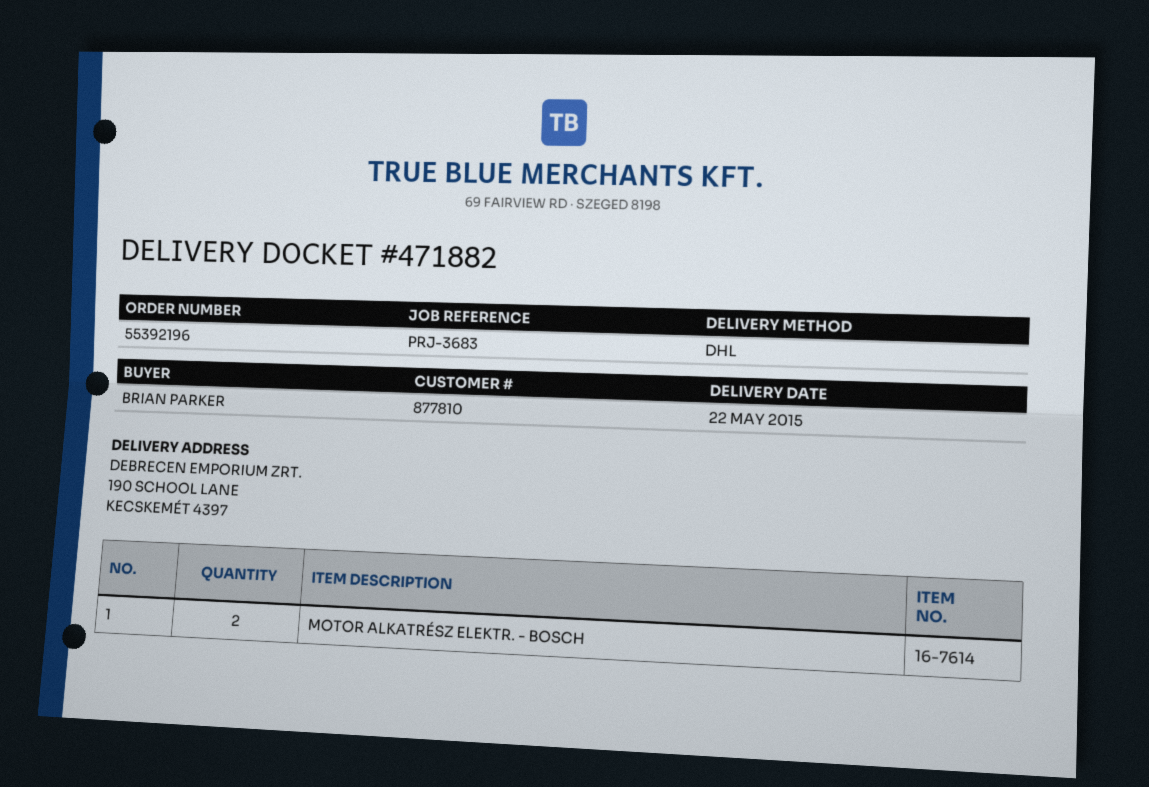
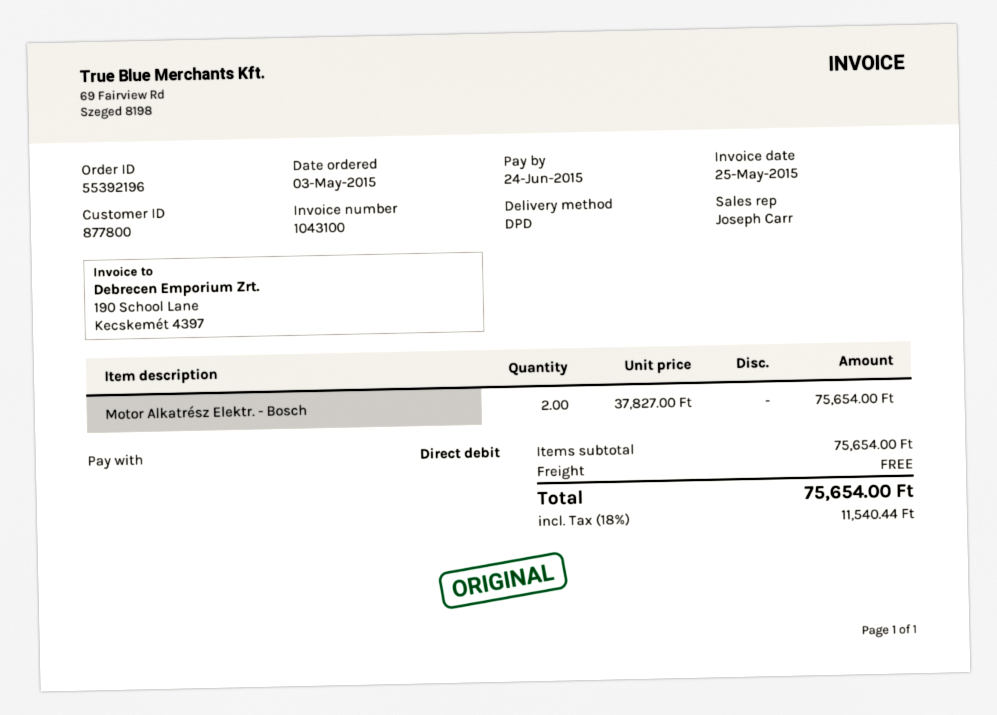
customer number: 877810 -> 877800
shipping method: DHL -> DPD

